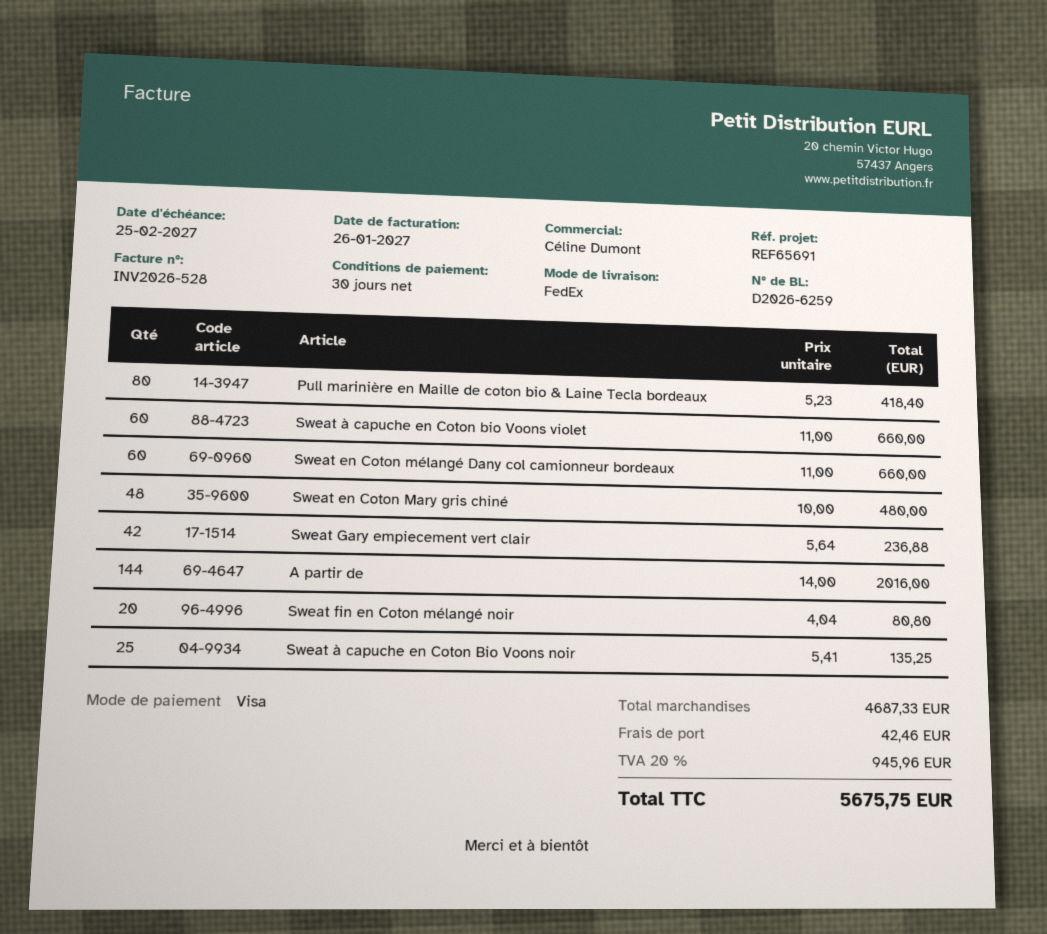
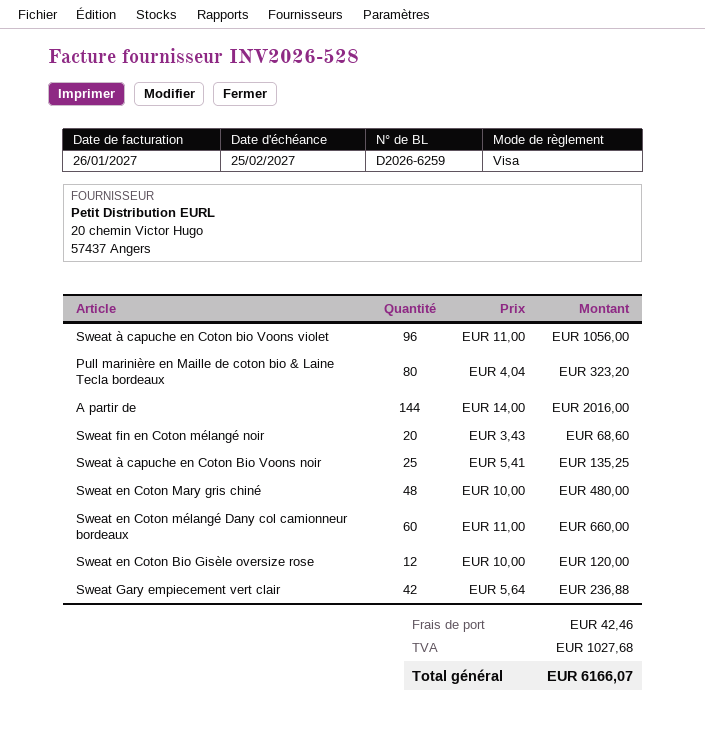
Pull marinière en Maille de coton bio & Laine Tecla bordeaux: 80 x 5.23 = 418.40 -> 80 x 4.04 = 323.20
Sweat à capuche en Coton bio Voons violet: 60 x 11.00 = 660.00 -> 96 x 11.00 = 1056.00
Sweat fin en Coton mélangé noir: 20 x 4.04 = 80.80 -> 20 x 3.43 = 68.60
Sweat en Coton Bio Gisèle oversize rose: none -> 12 x 10.00 = 120.00
tax: 945.96 -> 1027.68
total: 5675.75 -> 6166.07

